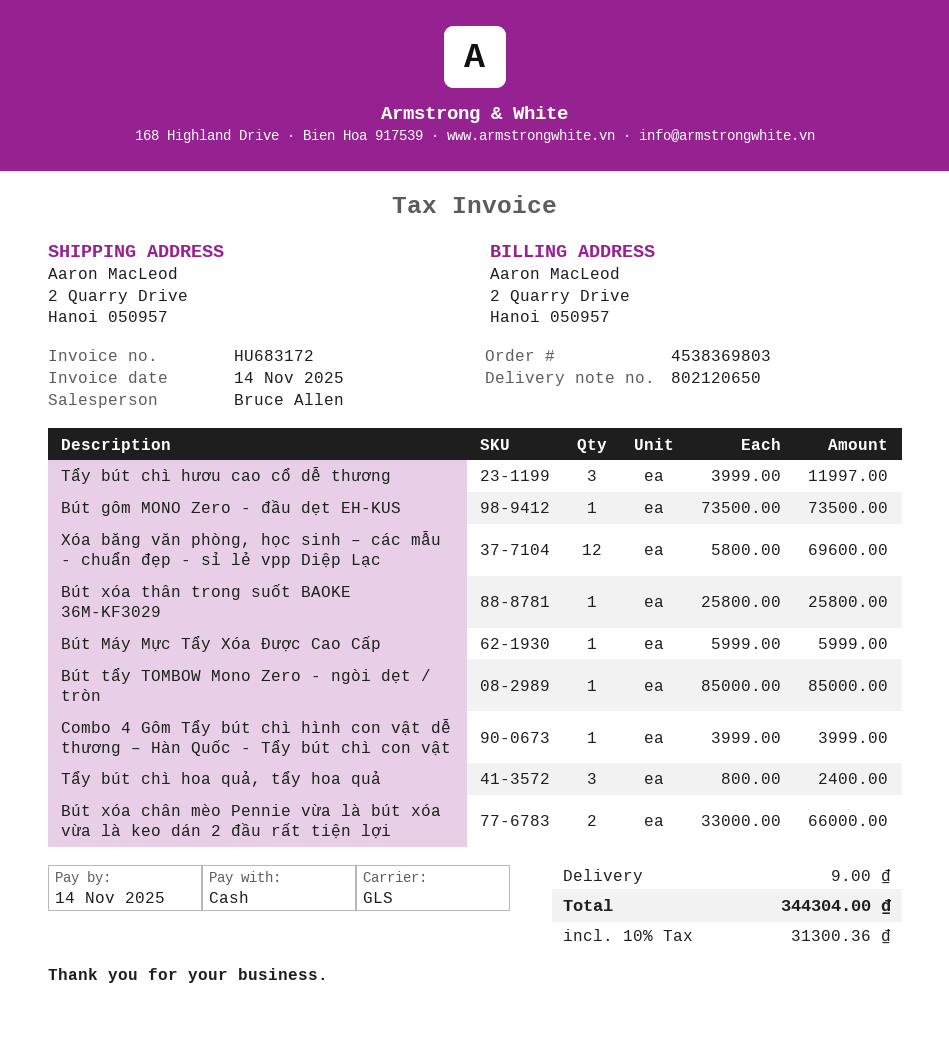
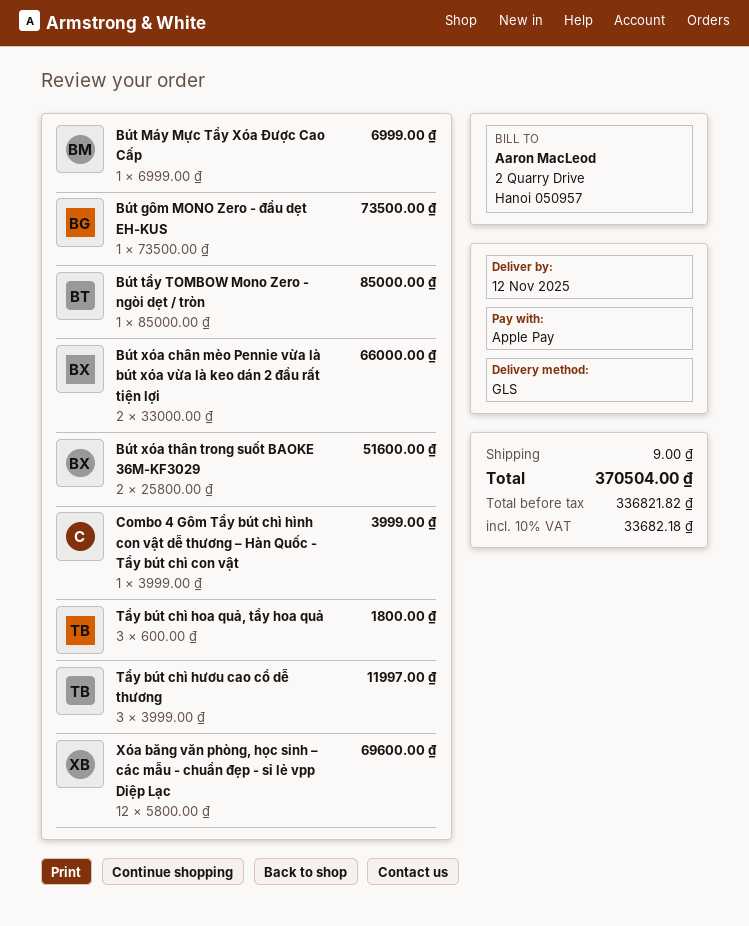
payment method: cash -> Apple Pay
Bút xóa thân trong suốt BAOKE 36M-KF3029: 1 x 25800.00 = 25800.00 -> 2 x 25800.00 = 51600.00
Bút Máy Mực Tẩy Xóa Được Cao Cấp: 1 x 5999.00 = 5999.00 -> 1 x 6999.00 = 6999.00
Tẩy bút chì hoa quả, tẩy hoa quả: 3 x 800.00 = 2400.00 -> 3 x 600.00 = 1800.00
tax: 10% = 31300.36 -> 10% = 33682.18
total: 344304.00 -> 370504.00

